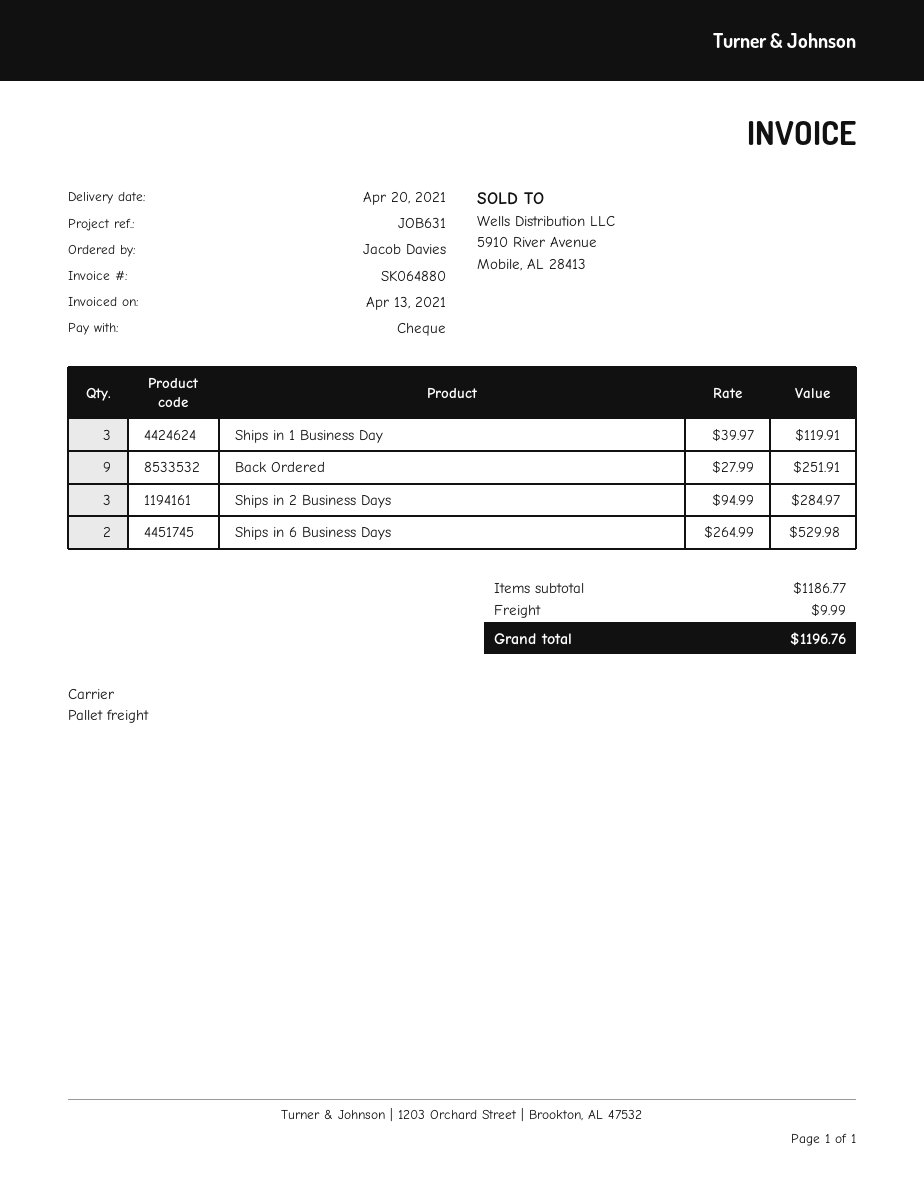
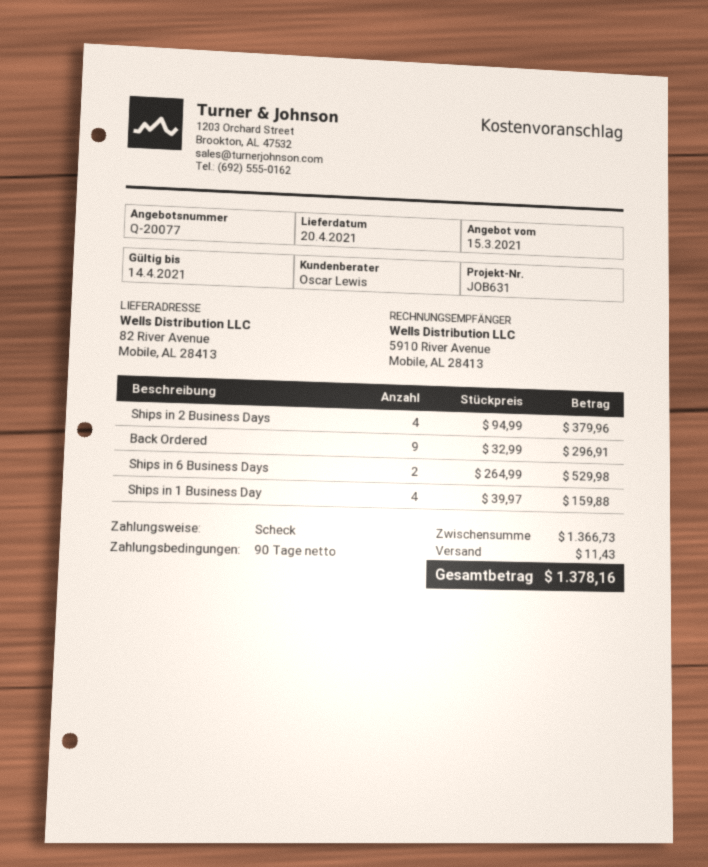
Ships in 1 Business Day: 3 x 39.97 = 119.91 -> 4 x 39.97 = 159.88
Back Ordered: 9 x 27.99 = 251.91 -> 9 x 32.99 = 296.91
Ships in 2 Business Days: 3 x 94.99 = 284.97 -> 4 x 94.99 = 379.96
subtotal: 1186.77 -> 1366.73
shipping: 9.99 -> 11.43
total: 1196.76 -> 1378.16

